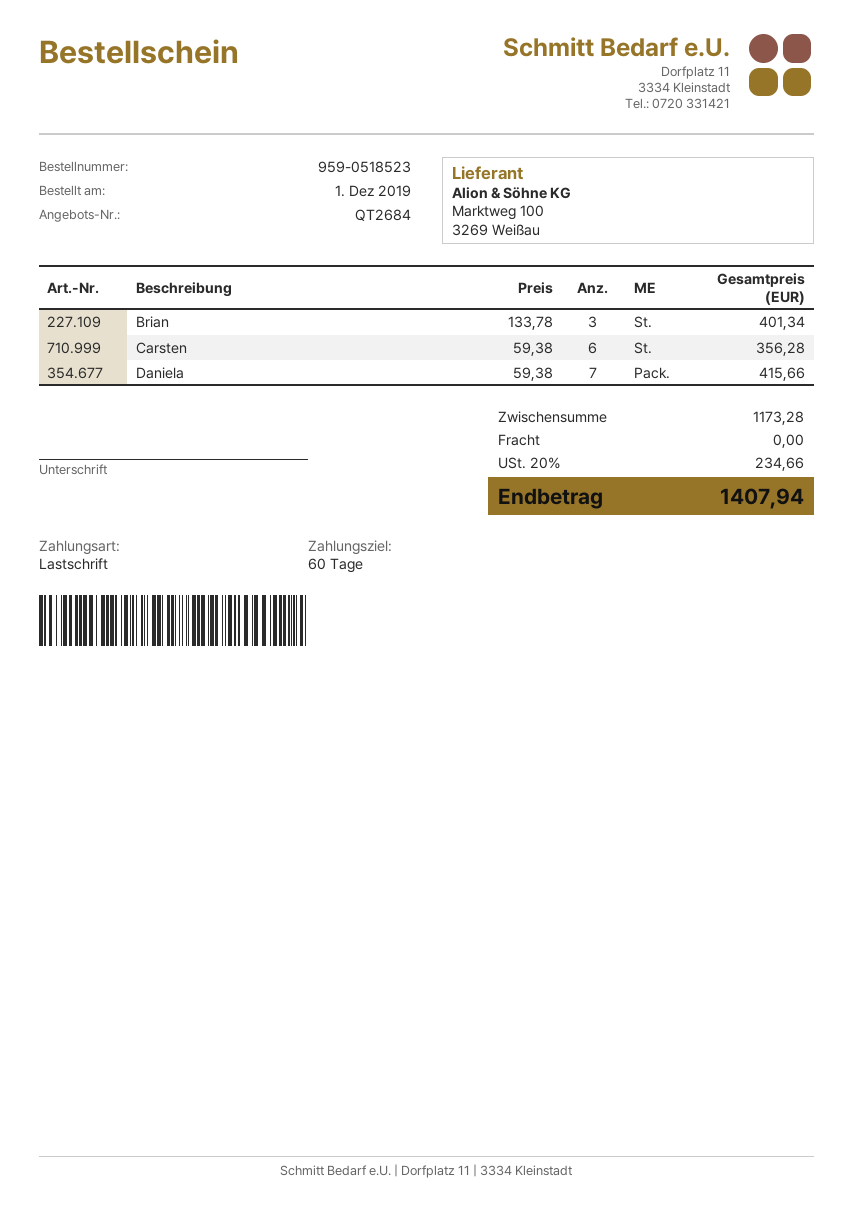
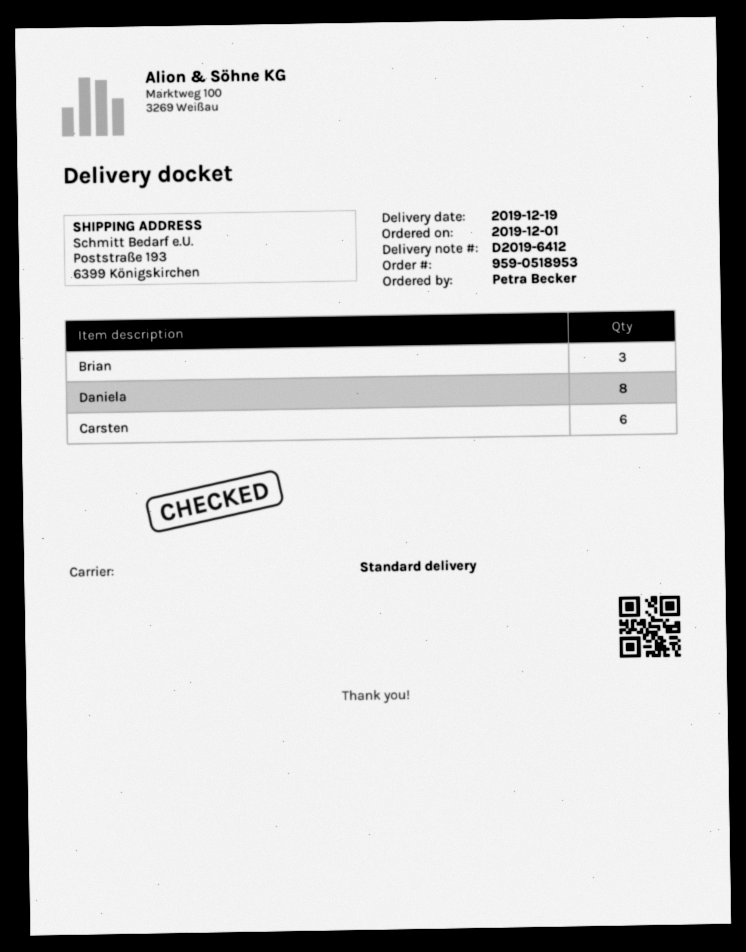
order number: 959-0518523 -> 959-0518953
Daniela: 7 -> 8

